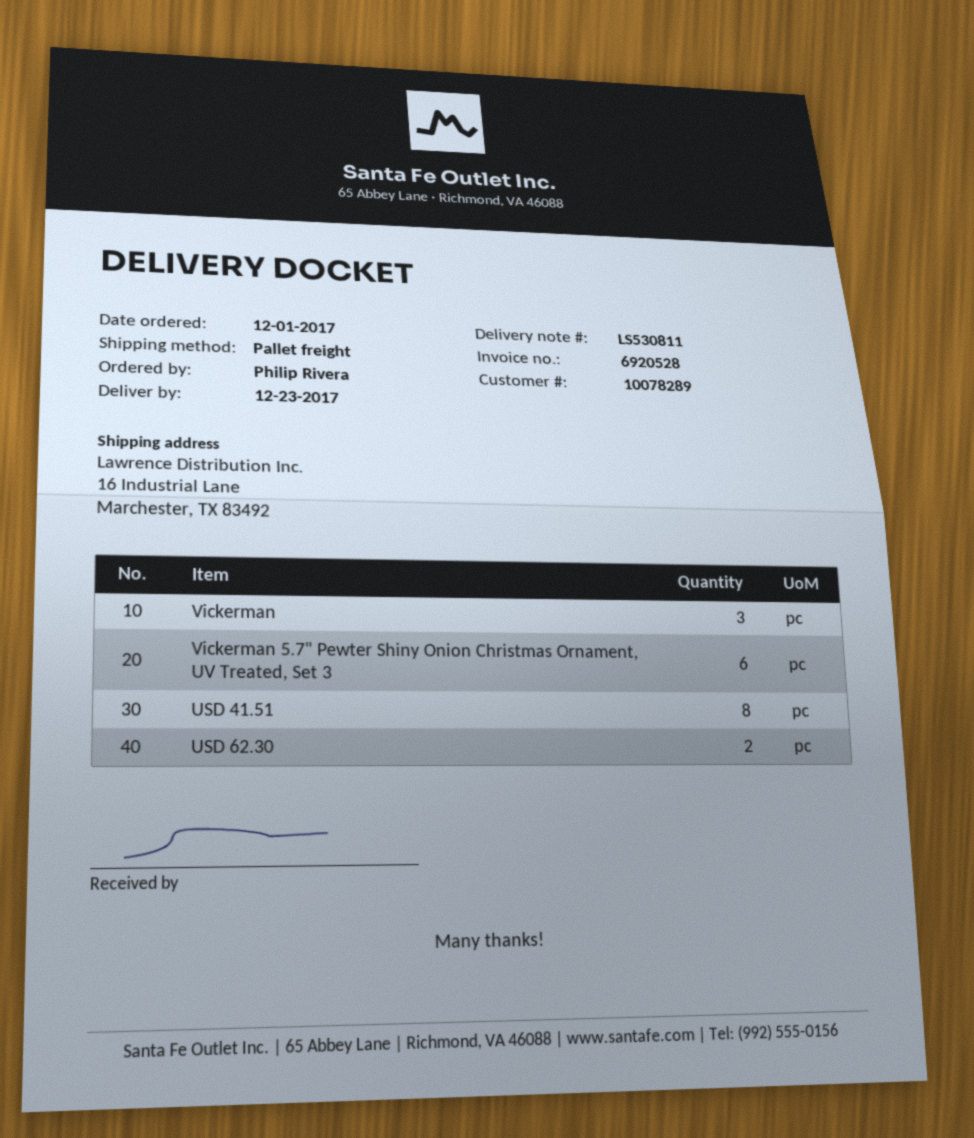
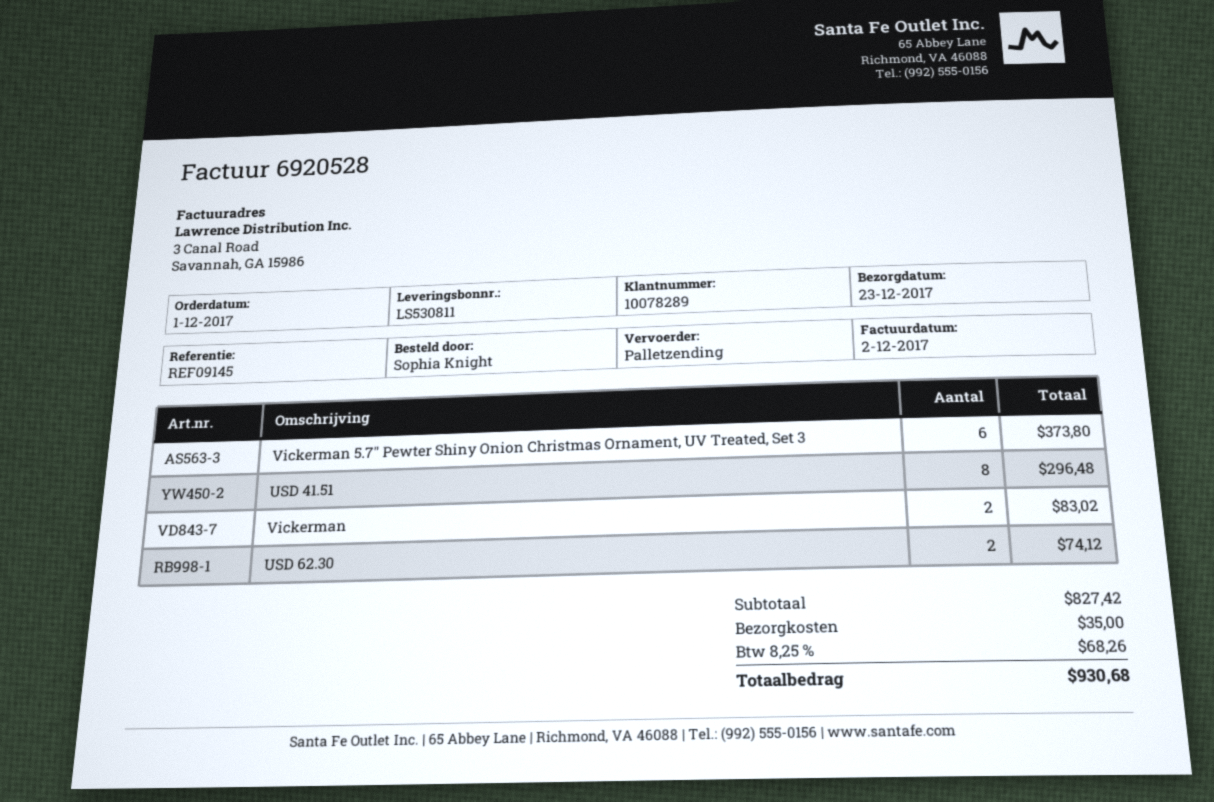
ordered by: Philip Rivera -> Sophia Knight
Vickerman: 3 -> 2

